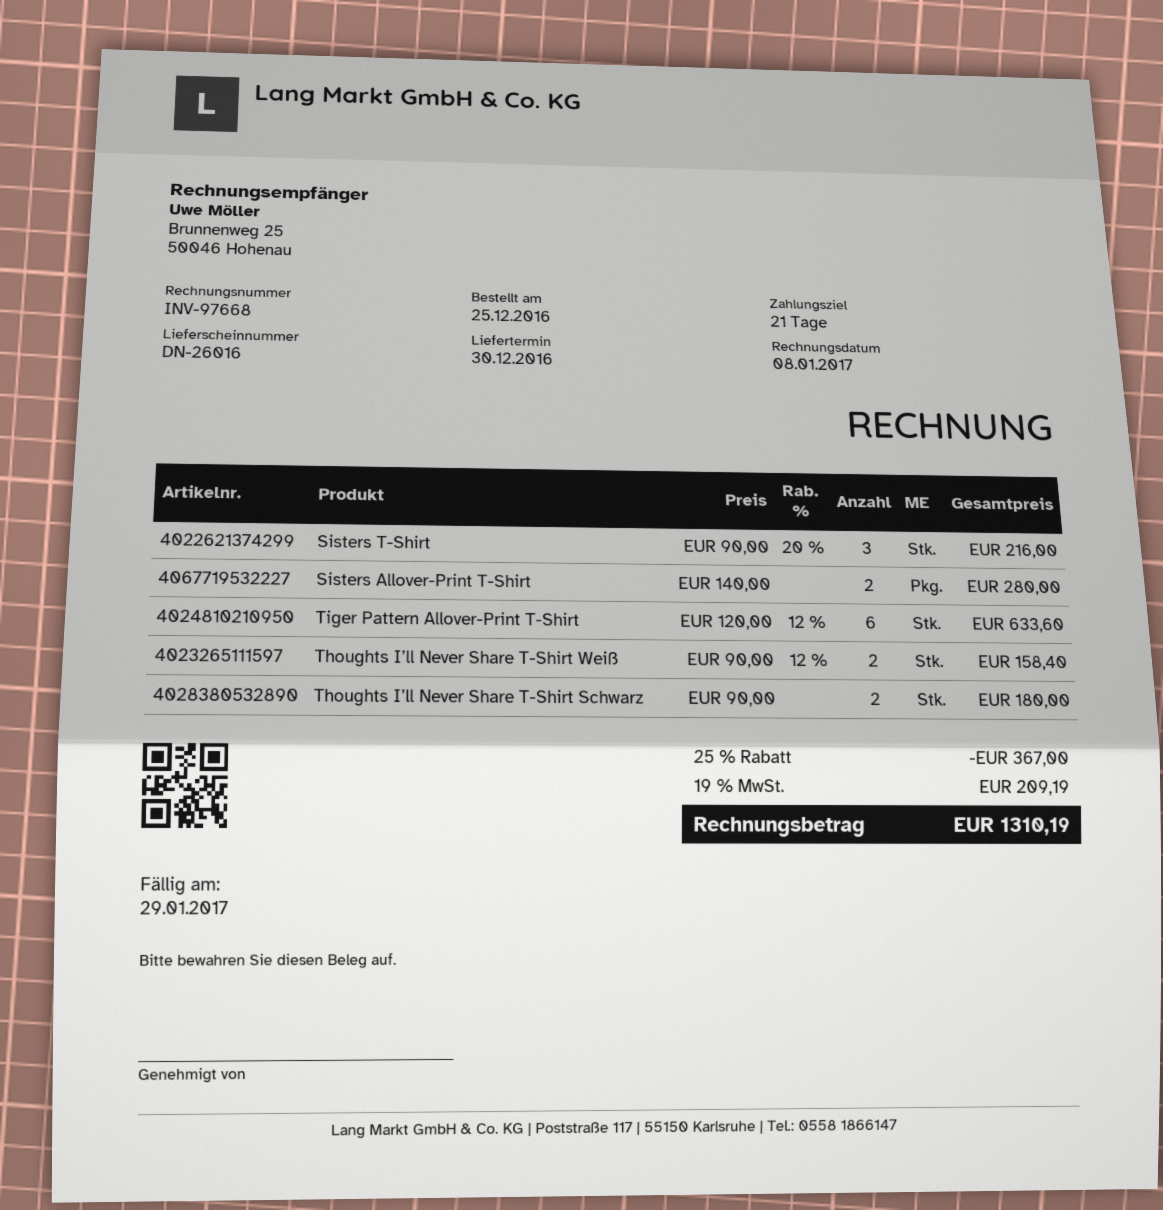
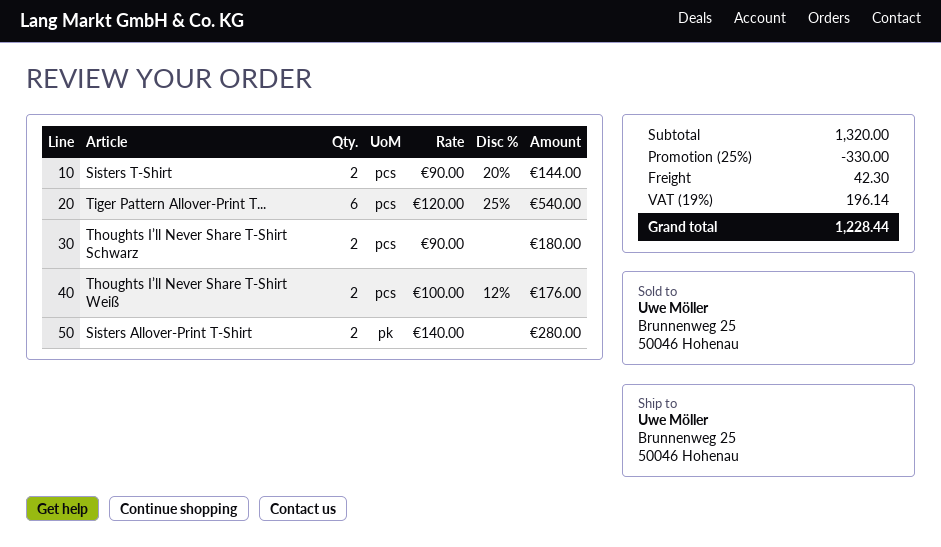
Sisters T-Shirt: 3 x 90.00 - 20% = 216.00 -> 2 x 90.00 - 20% = 144.00
Tiger Pattern Allover-Print T-Shirt: 6 x 120.00 - 12% = 633.60 -> 6 x 120.00 - 25% = 540.00
Thoughts I’ll Never Share T-Shirt Weiß: 2 x 90.00 - 12% = 158.40 -> 2 x 100.00 - 12% = 176.00
discount: 25% = 367.00 -> 25% = 330.00
shipping: none -> 42.30
tax: 19% = 209.19 -> 19% = 196.14
total: 1310.19 -> 1228.44

